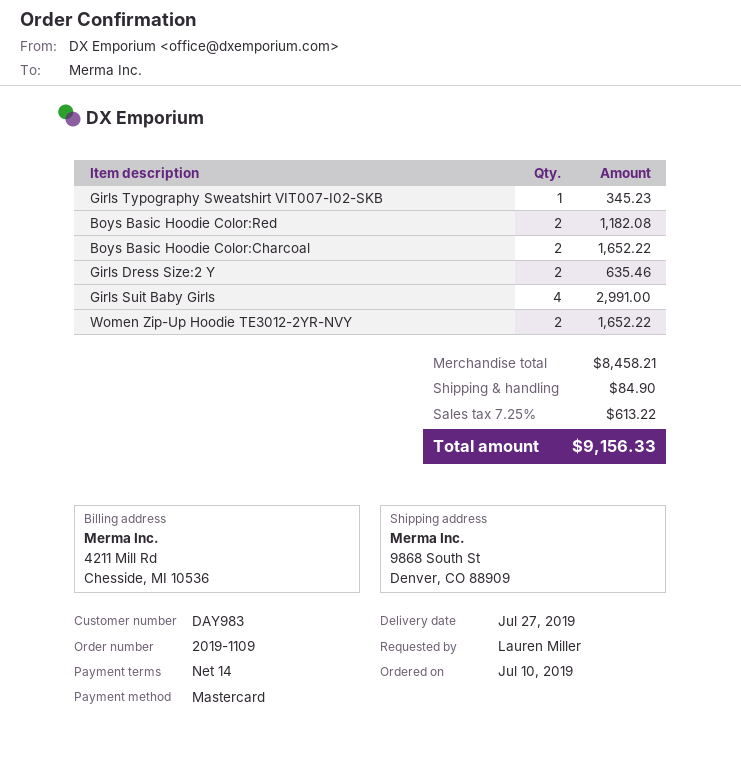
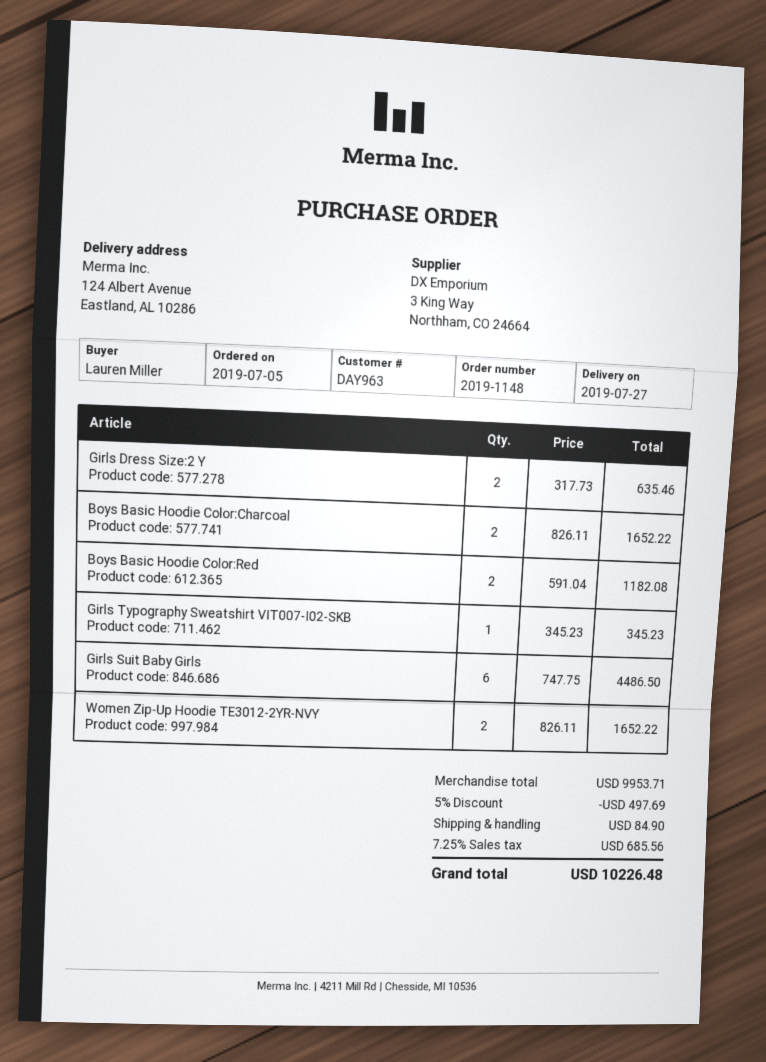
order number: 2019-1109 -> 2019-1148
order date: 2019-07-10 -> 2019-07-05
customer number: DAY983 -> DAY963
ship to: 9868 South St, Denver, CO 88909 -> 124 Albert Avenue, Eastland, AL 10286
Girls Suit Baby Girls: 4 for 2991.00 -> 6 for 4486.50
subtotal: 8458.21 -> 9953.71
discount: none -> 5% = 497.69
tax: 7.25% = 613.22 -> 7.25% = 685.56
total: 9156.33 -> 10226.48

